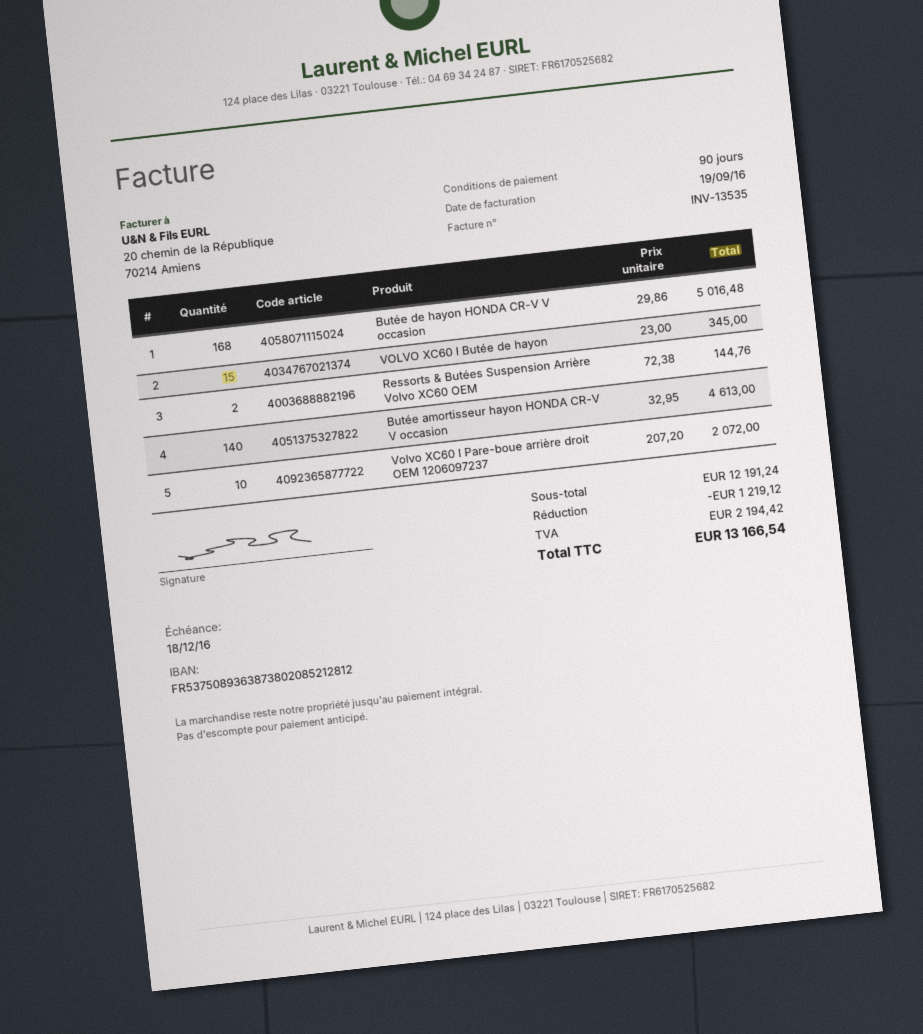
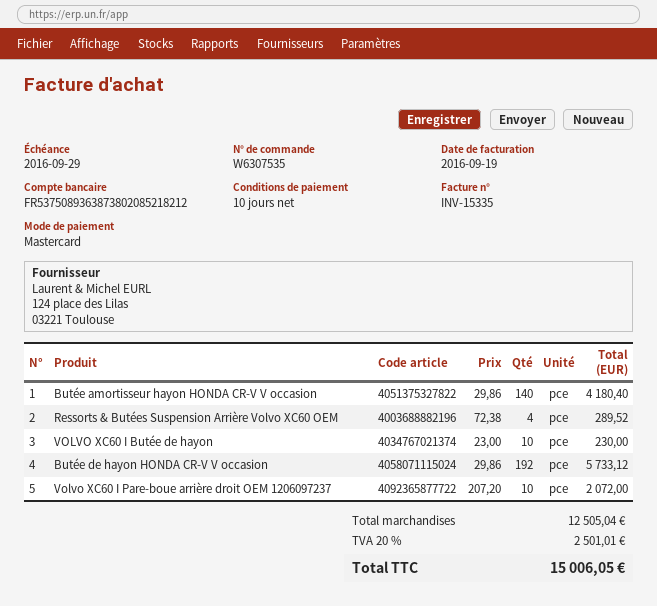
invoice number: INV-13535 -> INV-15335
payment terms: 90 days -> 10 days
due date: 2016-12-18 -> 2016-09-29
bank account: FR5375089363873802085212812 -> FR5375089363873802085218212
Butée de hayon HONDA CR-V V occasion: 168 x 29.86 = 5016.48 -> 192 x 29.86 = 5733.12
VOLVO XC60 I Butée de hayon: 15 x 23.00 = 345.00 -> 10 x 23.00 = 230.00
Ressorts & Butées Suspension Arrière Volvo XC60 OEM: 2 x 72.38 = 144.76 -> 4 x 72.38 = 289.52
Butée amortisseur hayon HONDA CR-V V occasion: 140 x 32.95 = 4613.00 -> 140 x 29.86 = 4180.40
subtotal: 12191.24 -> 12505.04
discount: 1219.12 -> none
tax: 2194.42 -> 2501.01
total: 13166.54 -> 15006.05

